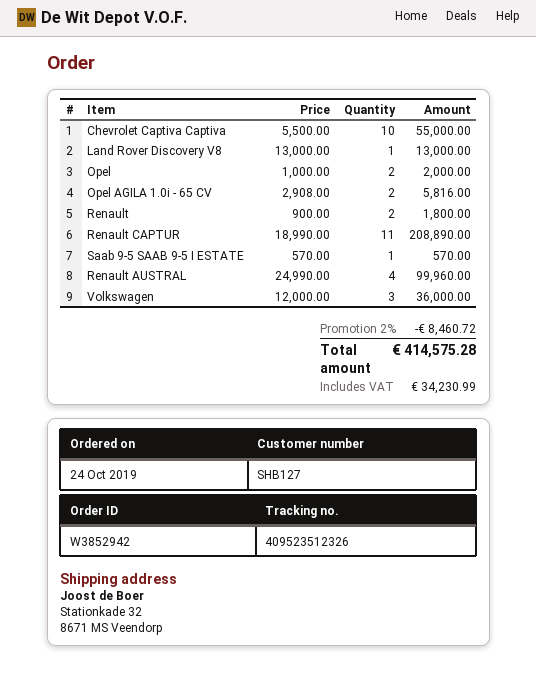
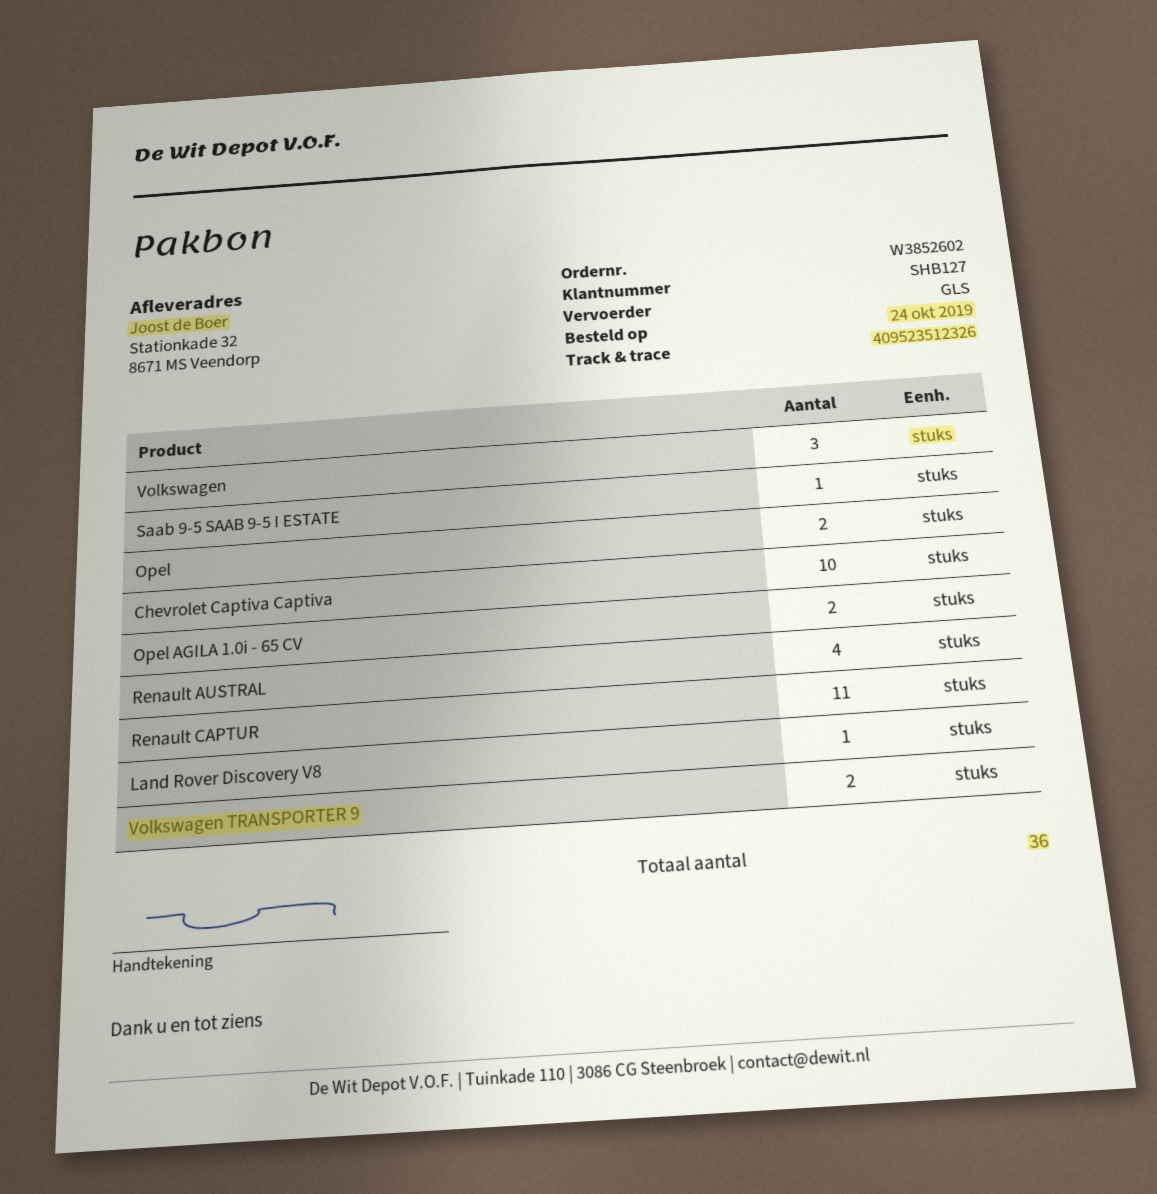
order number: W3852942 -> W3852602
Renault: 2 -> none
Volkswagen TRANSPORTER 9: none -> 2

